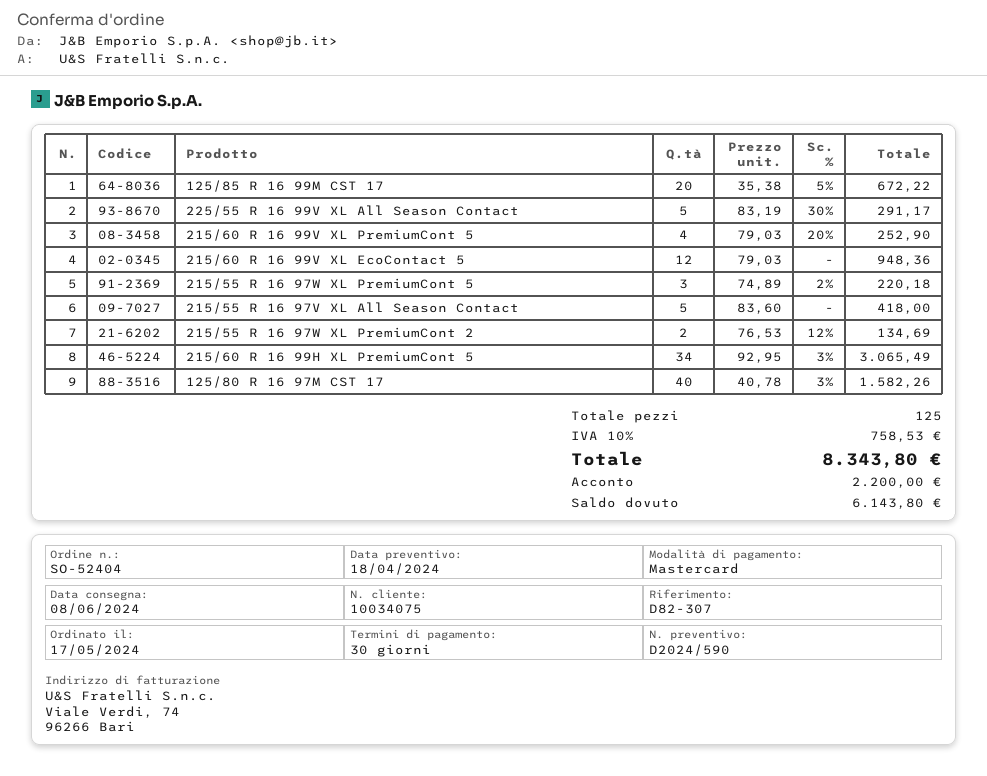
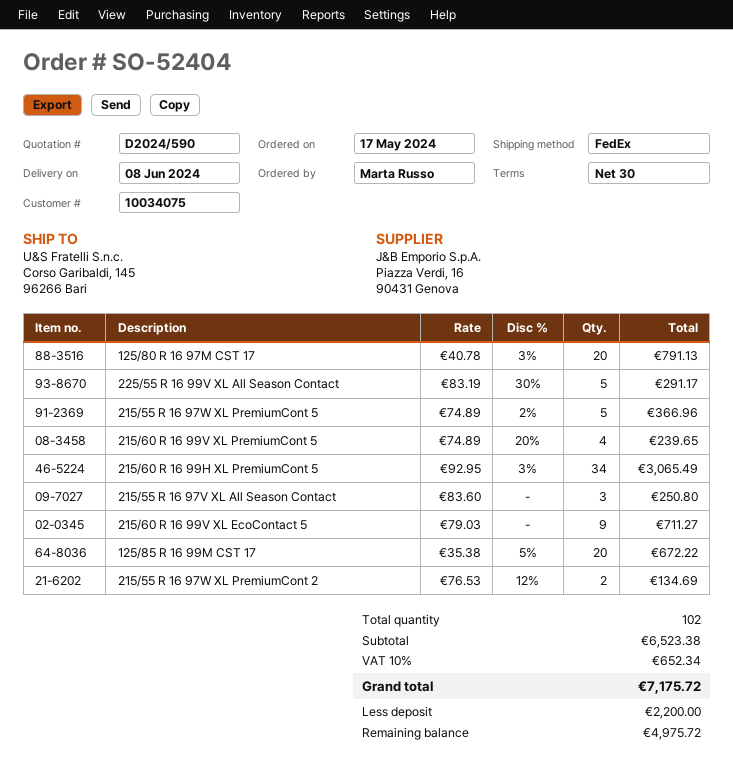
215/60 R 16 99V XL PremiumCont 5: 4 x 79.03 - 20% = 252.90 -> 4 x 74.89 - 20% = 239.65
215/60 R 16 99V XL EcoContact 5: 12 x 79.03 = 948.36 -> 9 x 79.03 = 711.27
215/55 R 16 97W XL PremiumCont 5: 3 x 74.89 - 2% = 220.18 -> 5 x 74.89 - 2% = 366.96
215/55 R 16 97V XL All Season Contact: 5 x 83.60 = 418.00 -> 3 x 83.60 = 250.80
125/80 R 16 97M CST 17: 40 x 40.78 - 3% = 1582.26 -> 20 x 40.78 - 3% = 791.13
total quantity: 125 -> 102
tax: 10% = 758.53 -> 10% = 652.34
total: 8343.80 -> 7175.72
balance: 6143.80 -> 4975.72

